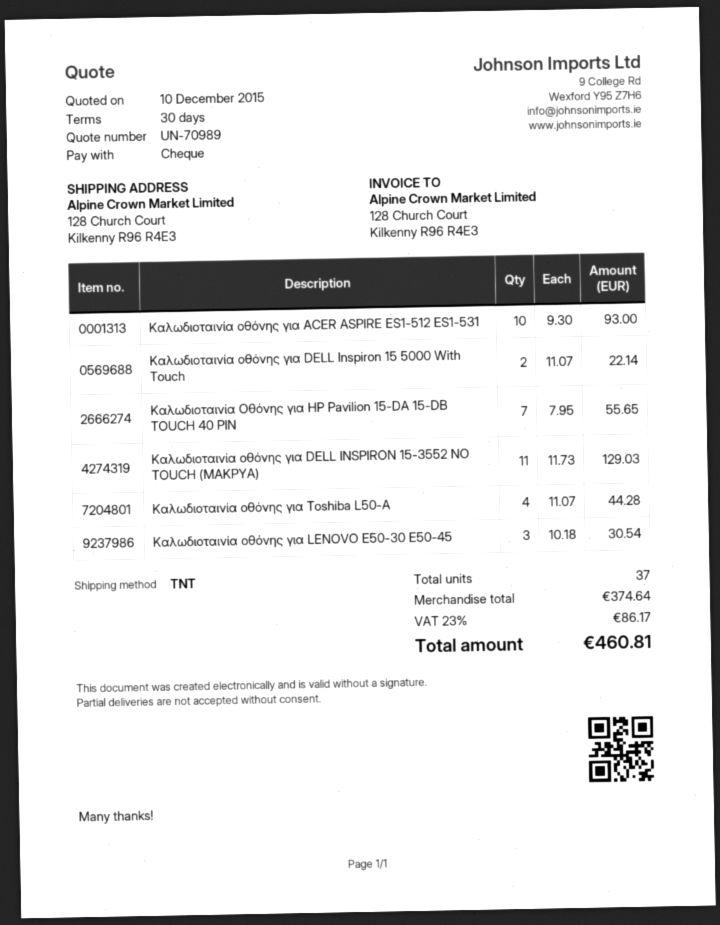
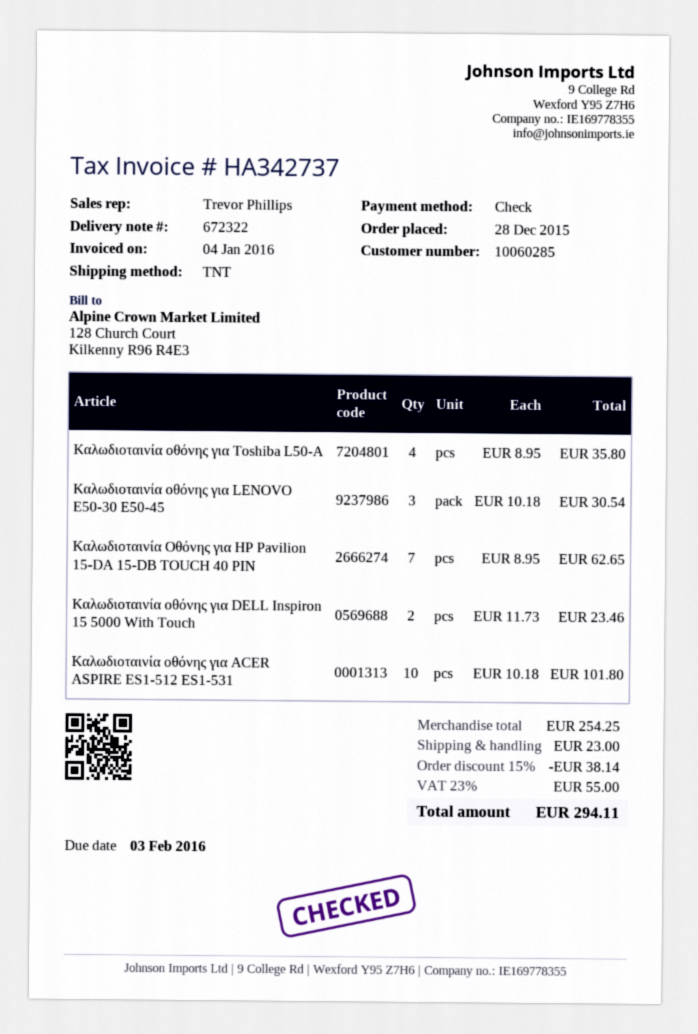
Καλωδιοταινία οθόνης για ACER ASPIRE ES1-512 ES1-531: 10 x 9.30 = 93.00 -> 10 x 10.18 = 101.80
Καλωδιοταινία οθόνης για DELL Inspiron 15 5000 With Touch: 2 x 11.07 = 22.14 -> 2 x 11.73 = 23.46
Καλωδιοταινία Οθόνης για HP Pavilion 15-DA 15-DB TOUCH 40 PIN: 7 x 7.95 = 55.65 -> 7 x 8.95 = 62.65
Καλωδιοταινία οθόνης για DELL INSPIRON 15-3552 NO TOUCH (ΜΑΚΡΥΑ): 11 x 11.73 = 129.03 -> none
Καλωδιοταινία οθόνης για Toshiba L50-A: 4 x 11.07 = 44.28 -> 4 x 8.95 = 35.80
subtotal: 374.64 -> 254.25
discount: none -> 15% = 38.14
shipping: none -> 23.00
tax: 23% = 86.17 -> 23% = 55.00
total: 460.81 -> 294.11

